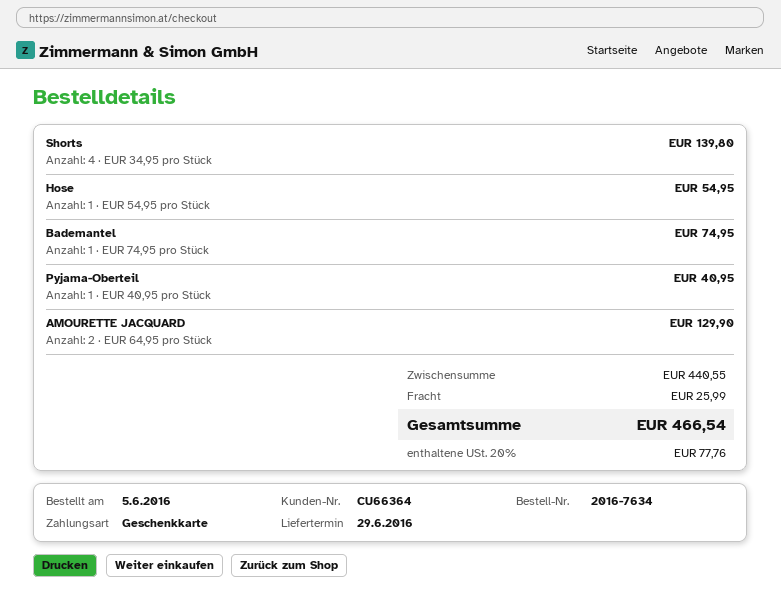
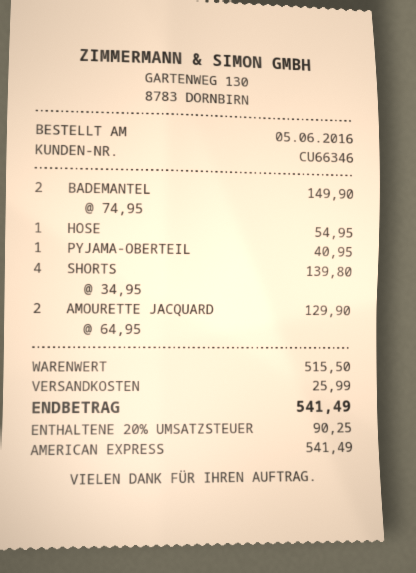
customer number: CU66364 -> CU66346
payment method: gift card -> American Express
Bademantel: 1 x 74.95 = 74.95 -> 2 x 74.95 = 149.90
subtotal: 440.55 -> 515.50
tax: 20% = 77.76 -> 20% = 90.25
total: 466.54 -> 541.49

